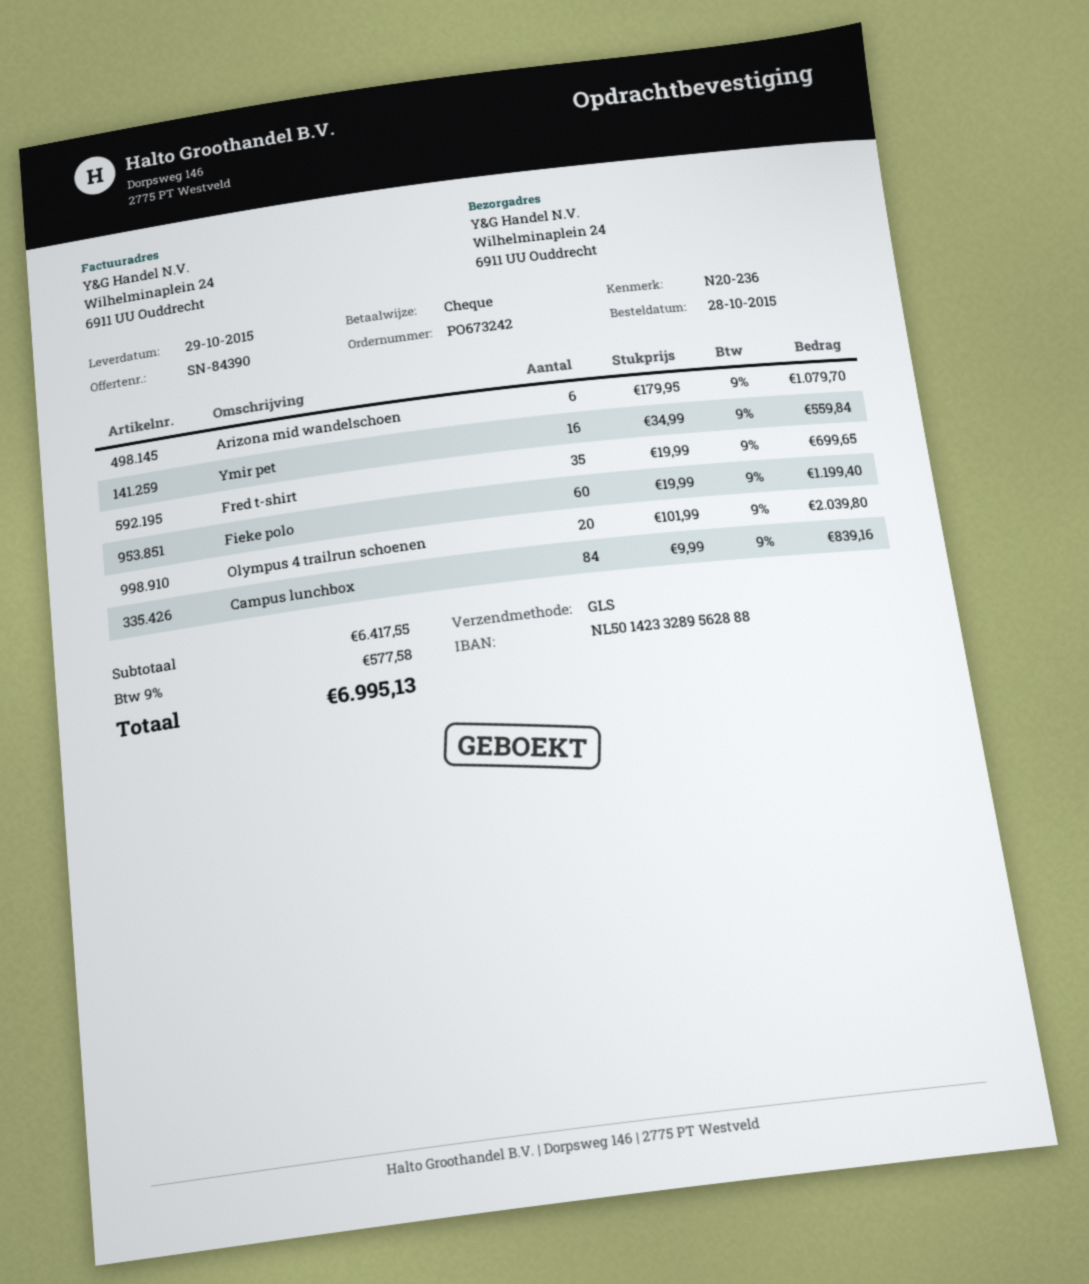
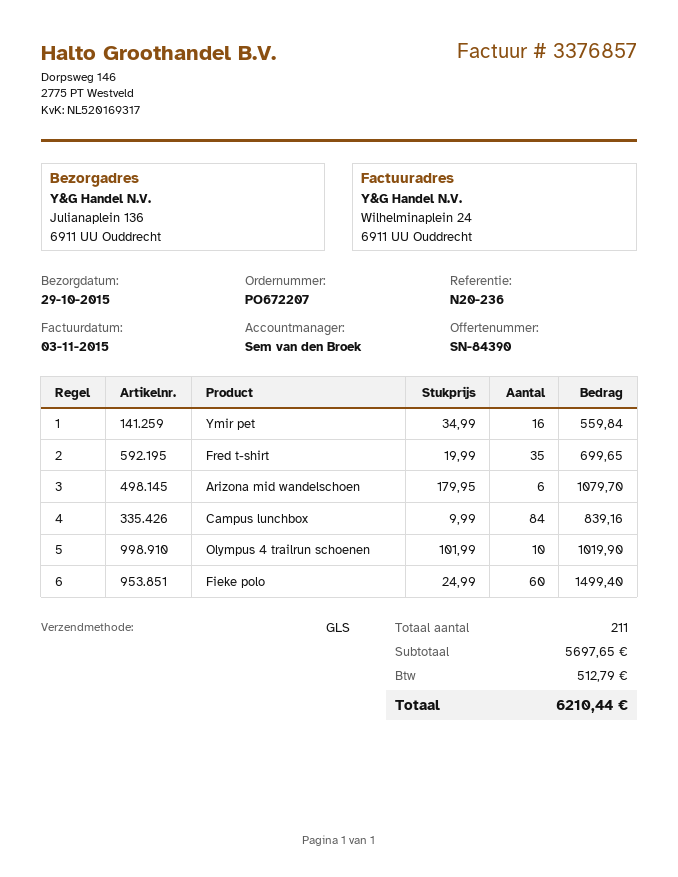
order number: PO673242 -> PO672207
ship to: Wilhelminaplein 24, 6911 UU Ouddrecht -> Julianaplein 136, 6911 UU Ouddrecht
Fieke polo: 60 x 19.99 = 1199.40 -> 60 x 24.99 = 1499.40
Olympus 4 trailrun schoenen: 20 x 101.99 = 2039.80 -> 10 x 101.99 = 1019.90
subtotal: 6417.55 -> 5697.65
tax: 577.58 -> 512.79
total: 6995.13 -> 6210.44

